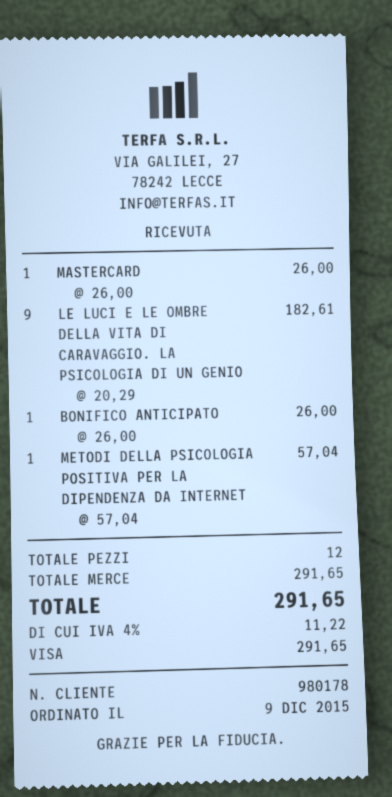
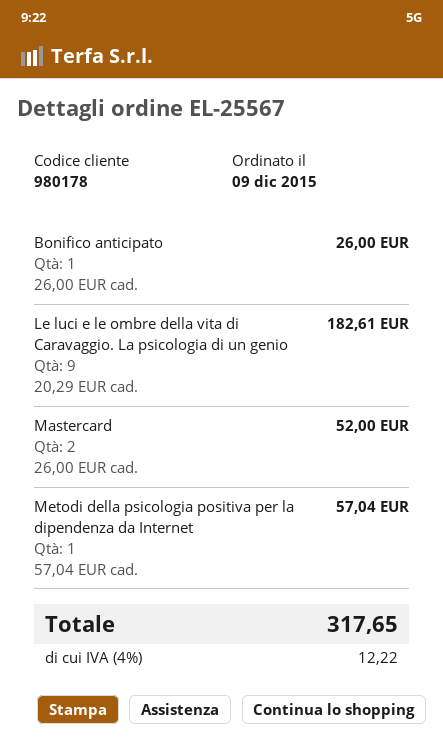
MASTERCARD: 1 x 26.00 = 26.00 -> 2 x 26.00 = 52.00
tax: 4% = 11.22 -> 4% = 12.22
total: 291.65 -> 317.65

